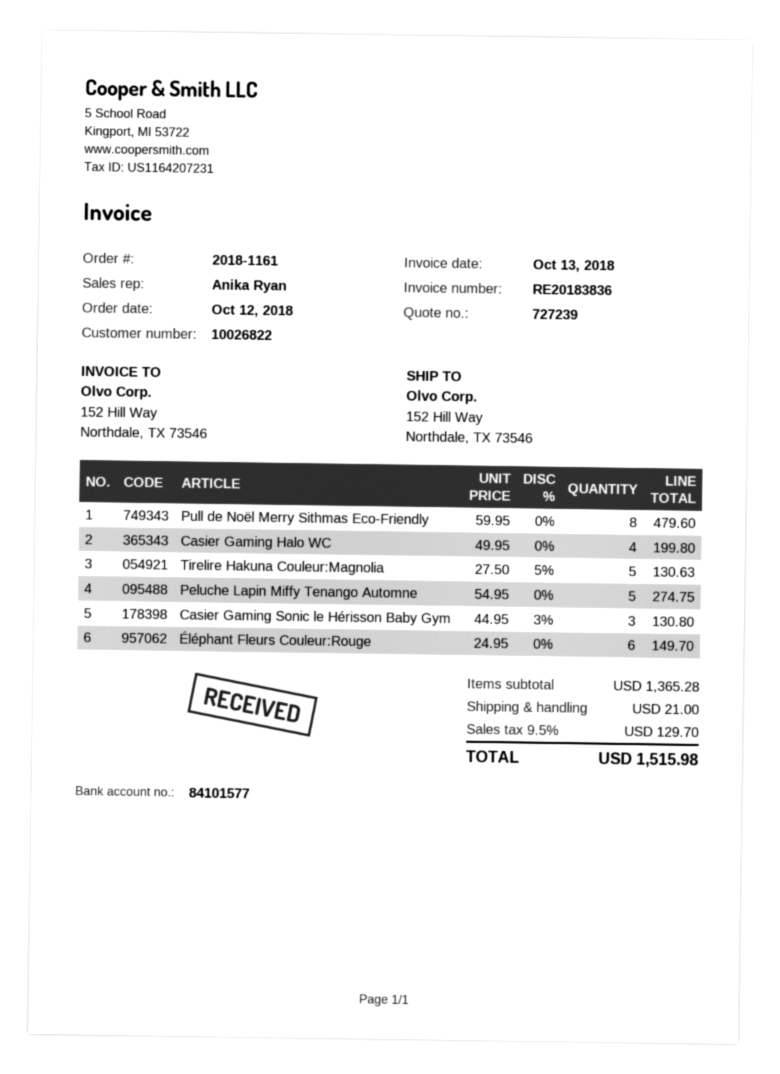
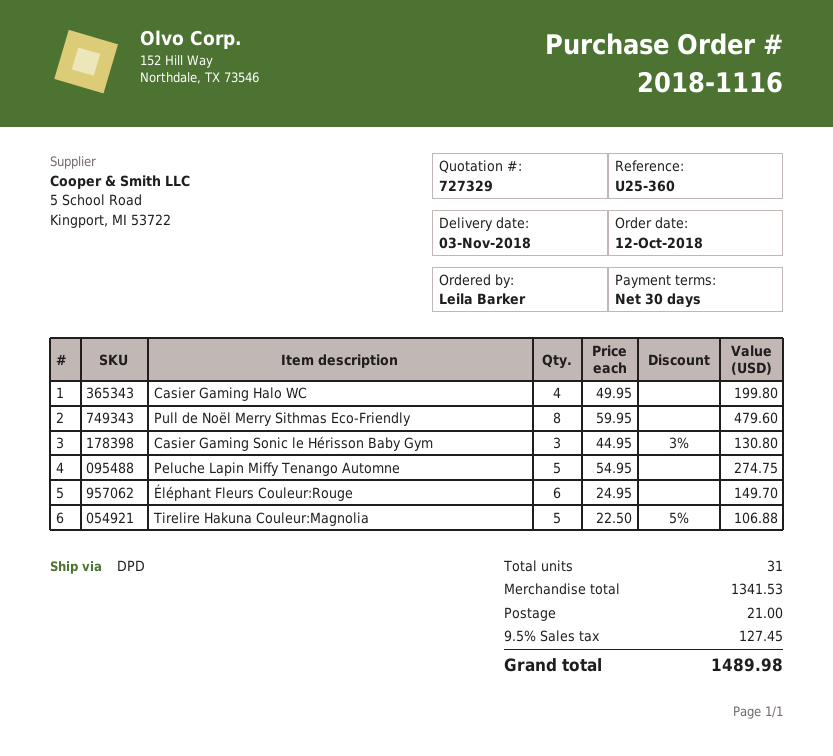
quote number: 727239 -> 727329
order number: 2018-1161 -> 2018-1116
Tirelire Hakuna Couleur:Magnolia: 5 x 27.50 - 5% = 130.63 -> 5 x 22.50 - 5% = 106.88
subtotal: 1365.28 -> 1341.53
tax: 9.5% = 129.70 -> 9.5% = 127.45
total: 1515.98 -> 1489.98

